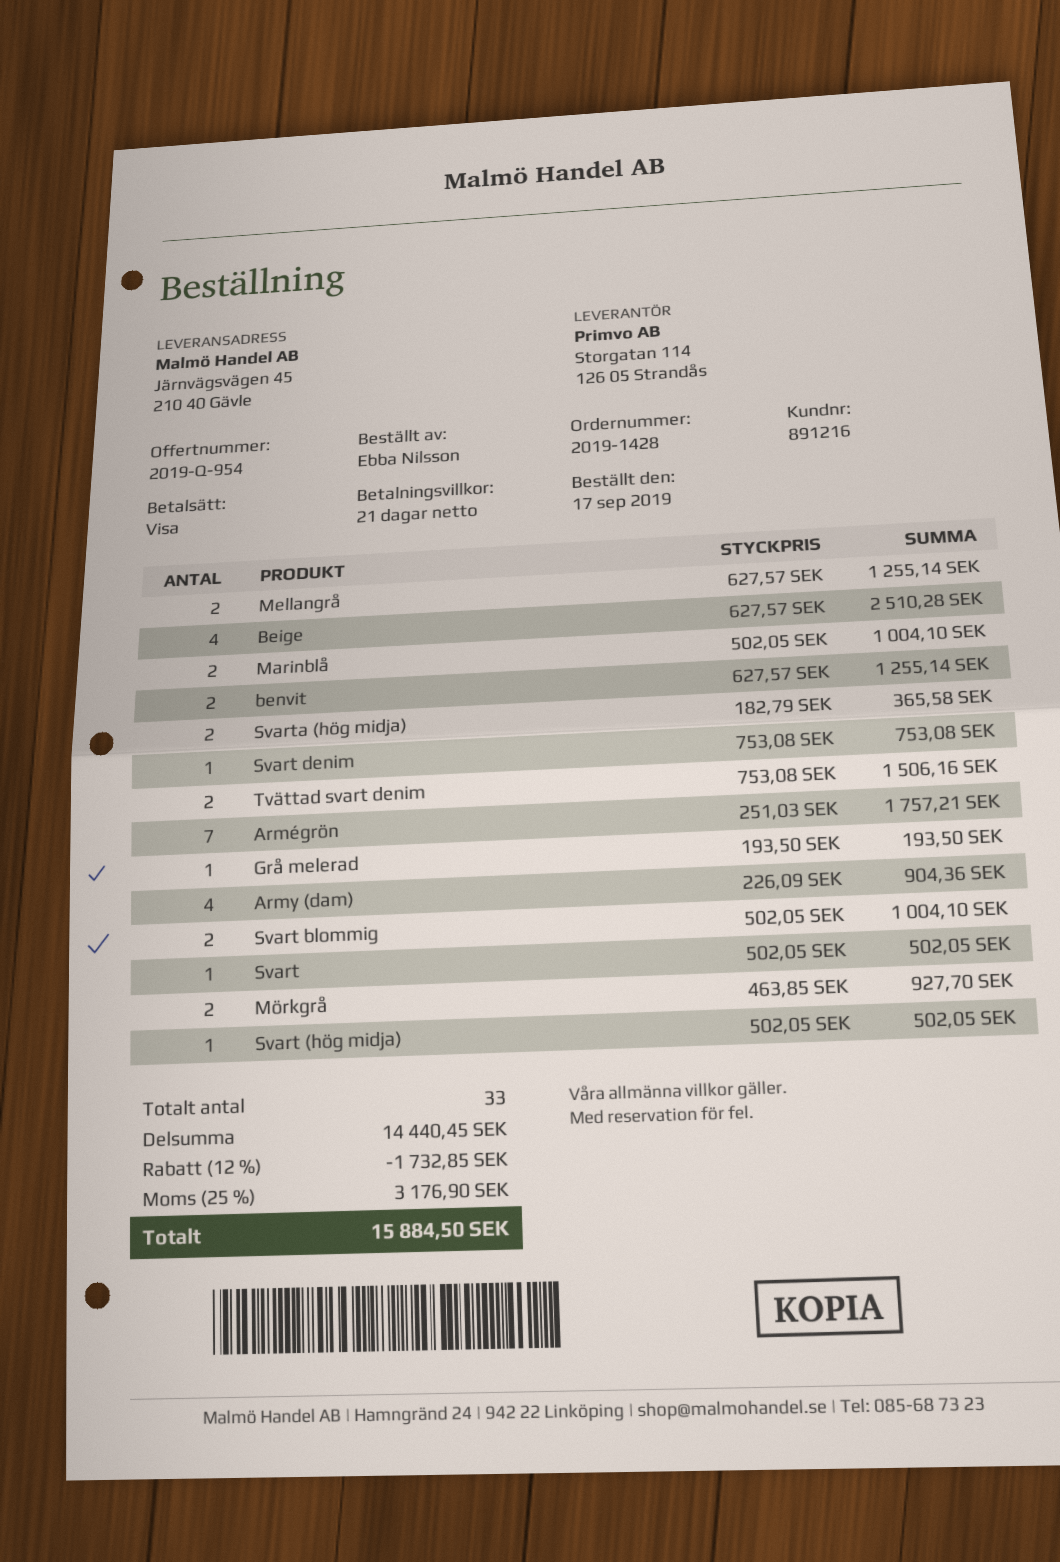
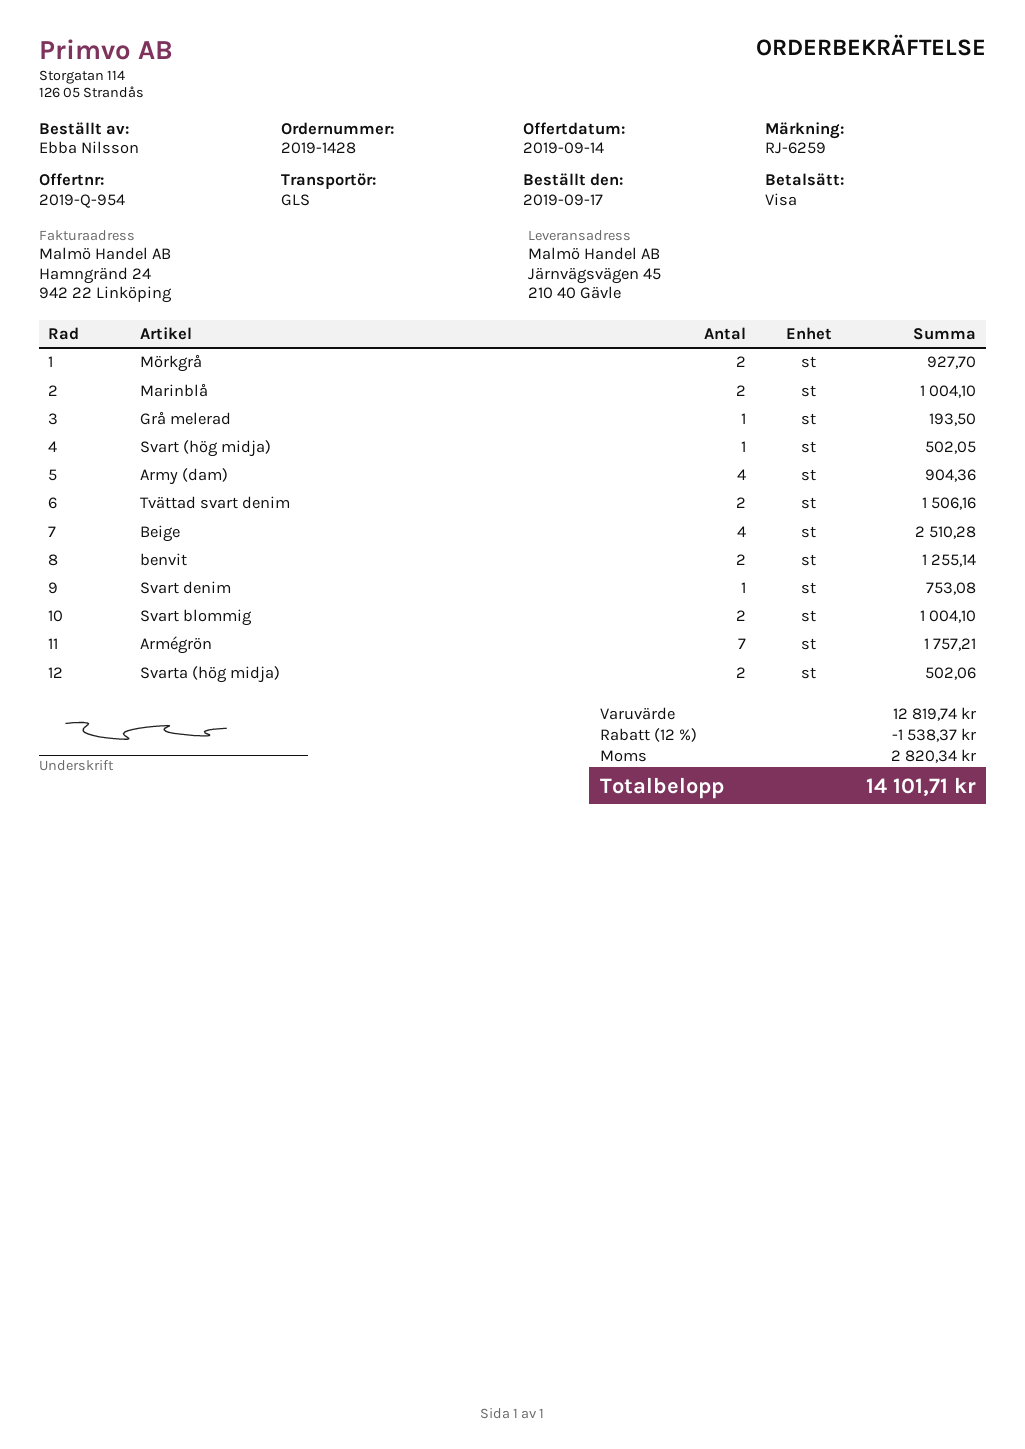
Mellangrå: 2 for 1255.14 -> none
Svarta (hög midja): 2 for 365.58 -> 2 for 502.06
Svart: 1 for 502.05 -> none
subtotal: 14440.45 -> 12819.74
discount: 12% = 1732.85 -> 12% = 1538.37
tax: 3176.90 -> 2820.34
total: 15884.50 -> 14101.71

